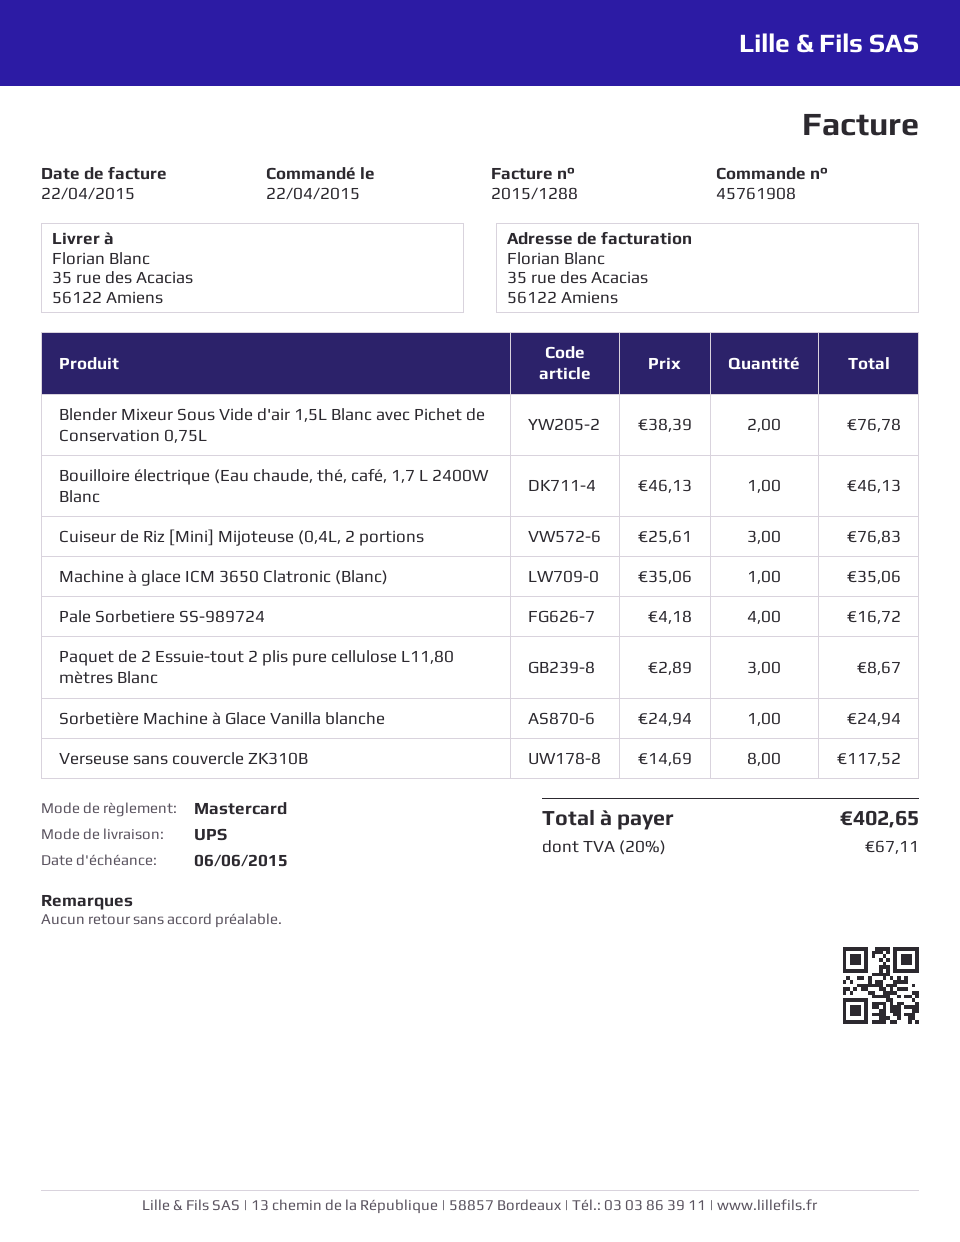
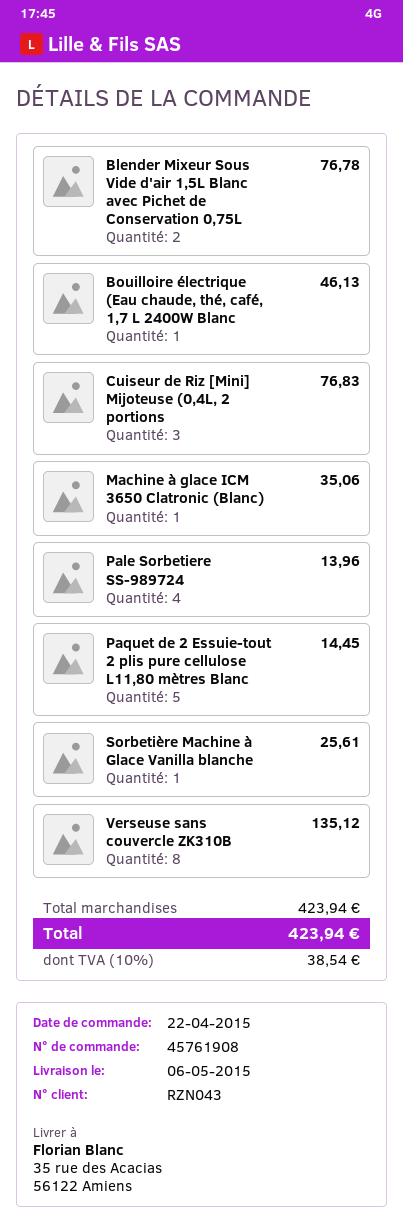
Pale Sorbetiere SS-989724: 4 for 16.72 -> 4 for 13.96
Paquet de 2 Essuie-tout 2 plis pure cellulose L11,80 mètres Blanc: 3 for 8.67 -> 5 for 14.45
Sorbetière Machine à Glace Vanilla blanche: 1 for 24.94 -> 1 for 25.61
Verseuse sans couvercle ZK310B: 8 for 117.52 -> 8 for 135.12
tax: 20% = 67.11 -> 10% = 38.54
total: 402.65 -> 423.94

